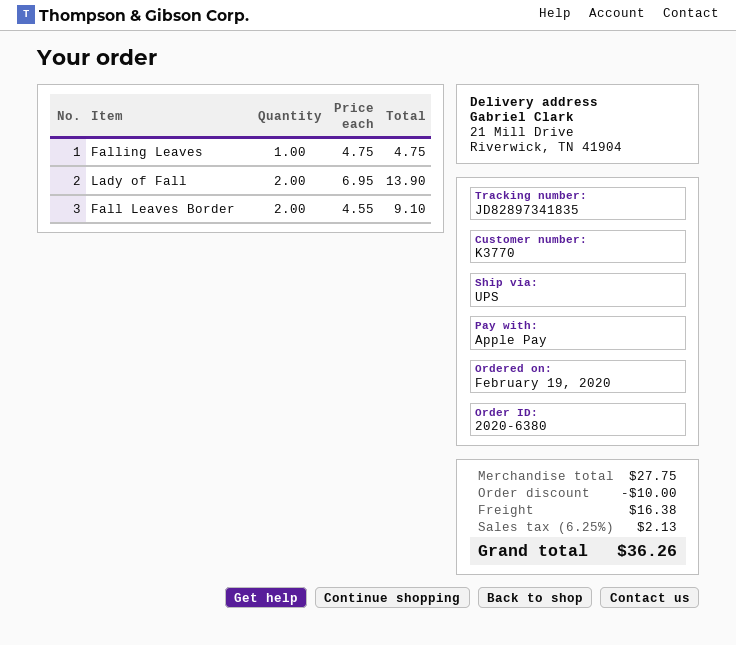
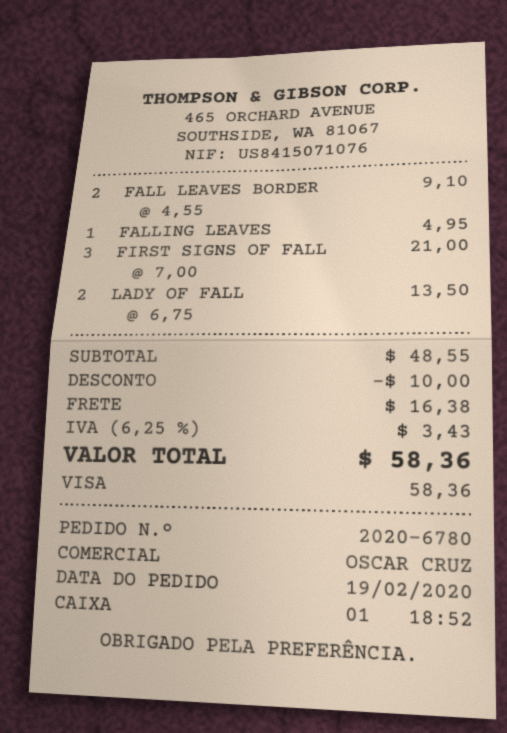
order number: 2020-6380 -> 2020-6780
payment method: Apple Pay -> Visa
Falling Leaves: 1 x 4.75 = 4.75 -> 1 x 4.95 = 4.95
Lady of Fall: 2 x 6.95 = 13.90 -> 2 x 6.75 = 13.50
FIRST SIGNS OF FALL: none -> 3 x 7.00 = 21.00
subtotal: 27.75 -> 48.55
tax: 6.25% = 2.13 -> 6.25% = 3.43
total: 36.26 -> 58.36

